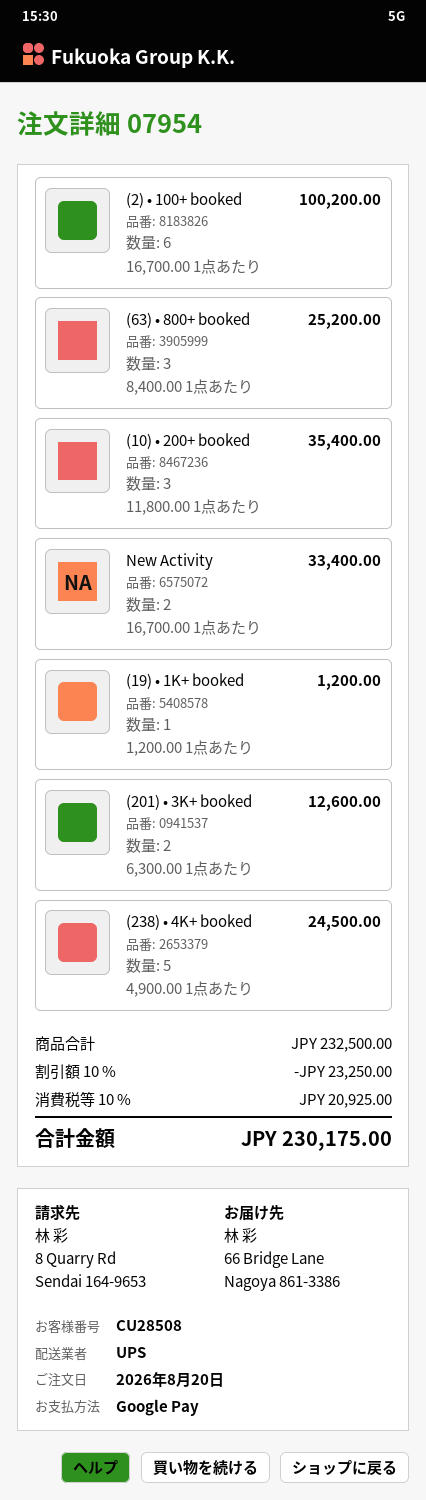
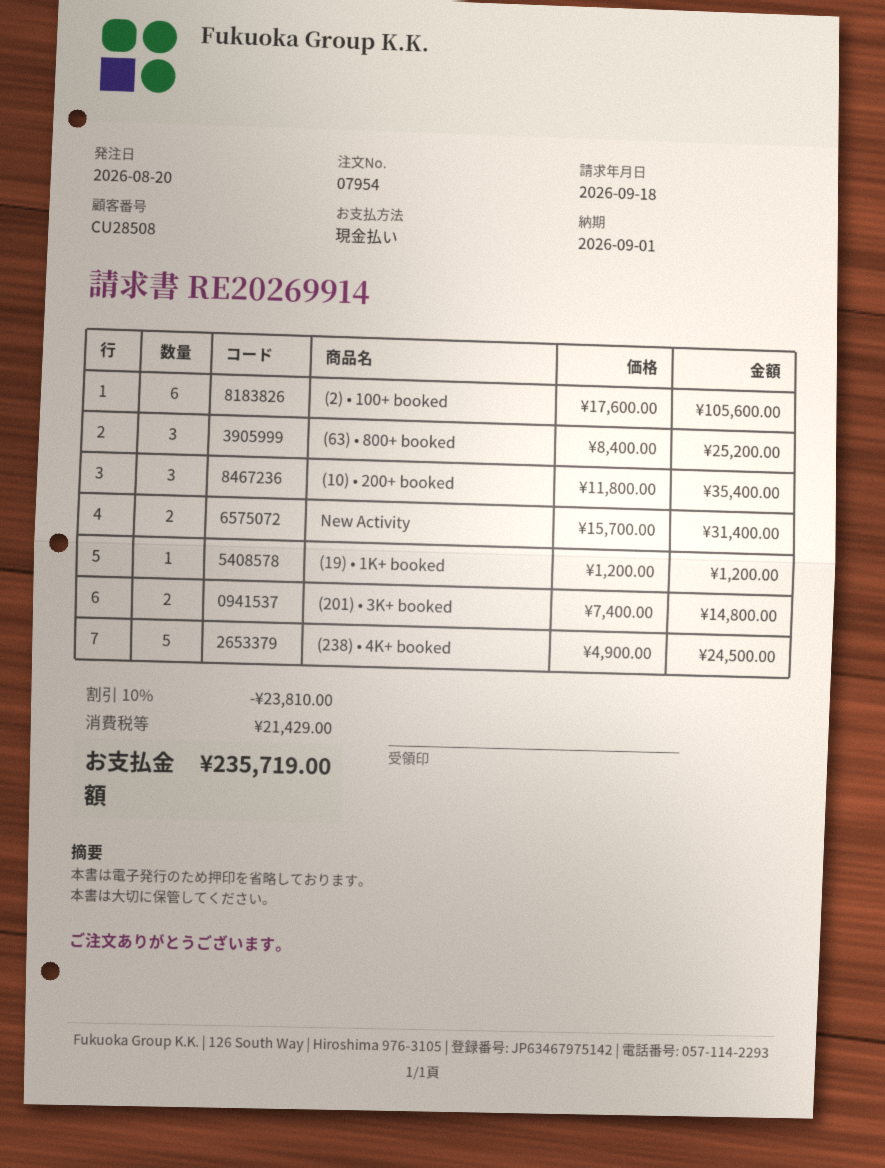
payment method: Google Pay -> cash
(2) • 100+ booked: 6 x 16700.00 = 100200.00 -> 6 x 17600.00 = 105600.00
New Activity: 2 x 16700.00 = 33400.00 -> 2 x 15700.00 = 31400.00
(201) • 3K+ booked: 2 x 6300.00 = 12600.00 -> 2 x 7400.00 = 14800.00
discount: 10% = 23250.00 -> 10% = 23810.00
tax: 20925.00 -> 21429.00
total: 230175.00 -> 235719.00

